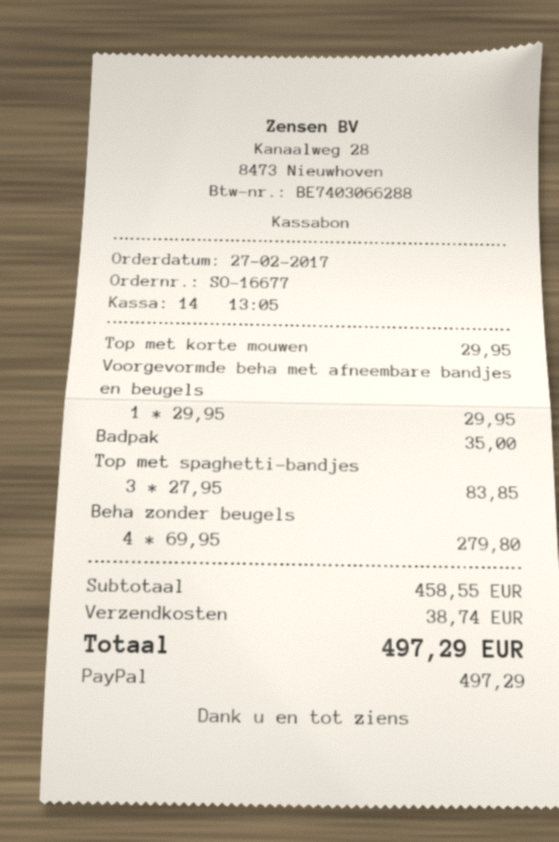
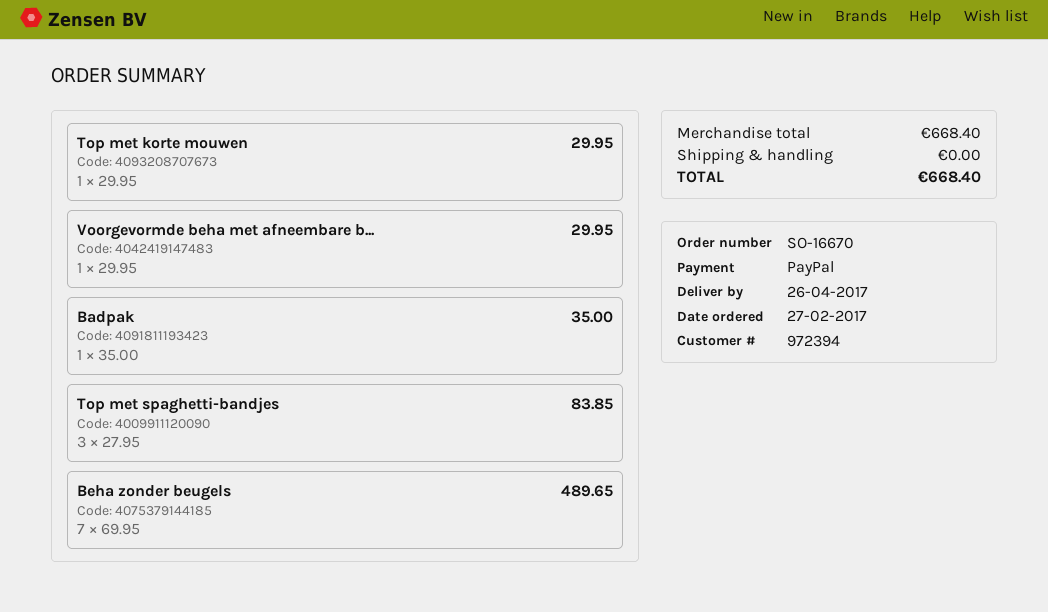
order number: SO-16677 -> SO-16670
Beha zonder beugels: 4 x 69.95 = 279.80 -> 7 x 69.95 = 489.65
subtotal: 458.55 -> 668.40
shipping: 38.74 -> 0.00
total: 497.29 -> 668.40

